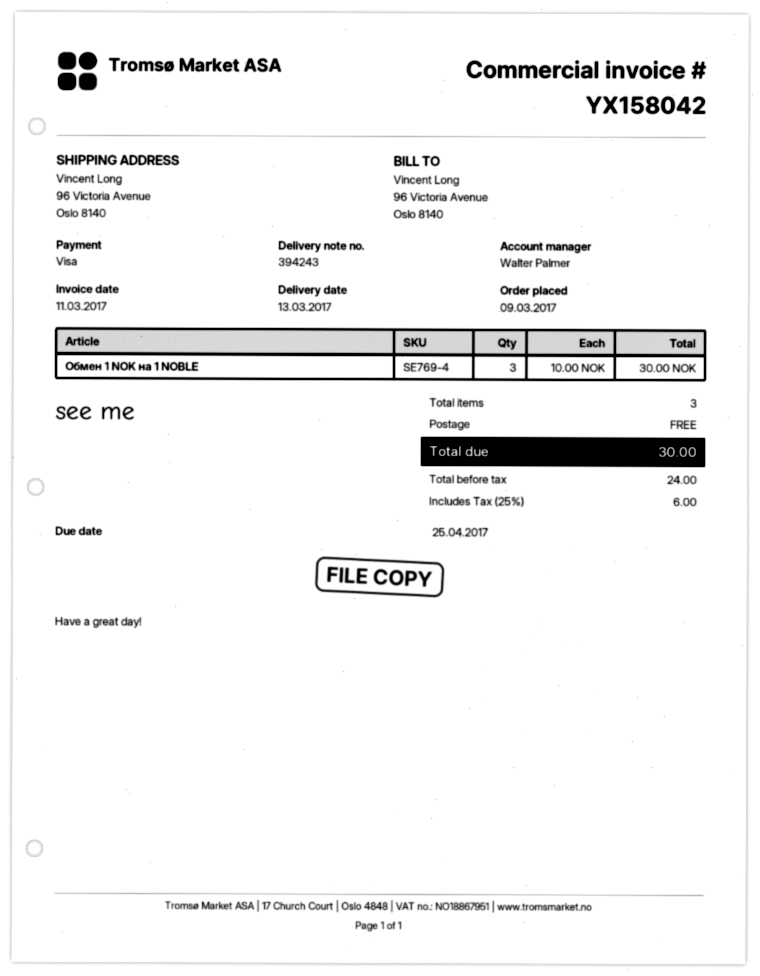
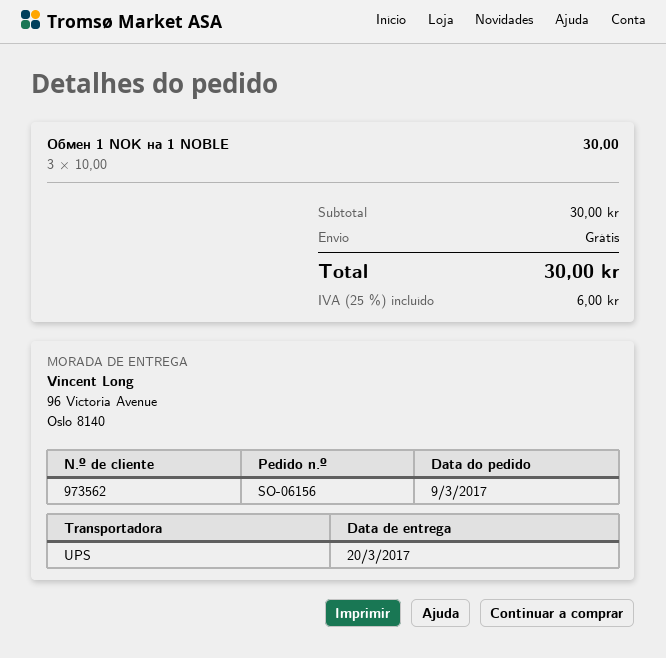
delivery date: 2017-03-13 -> 2017-03-20

